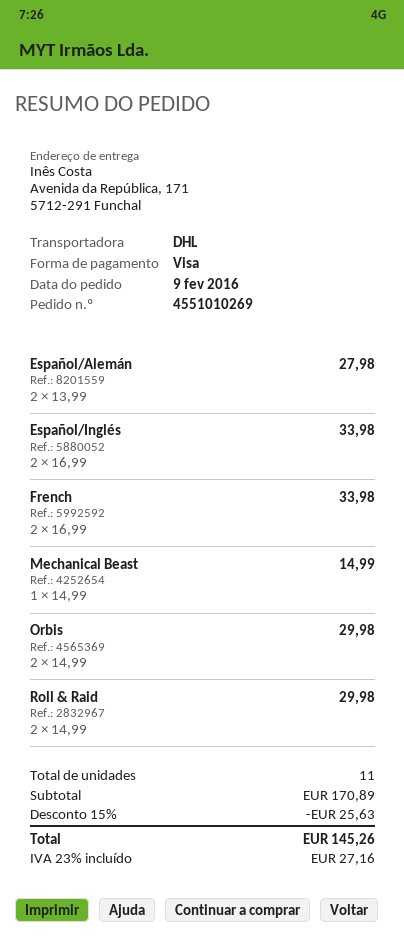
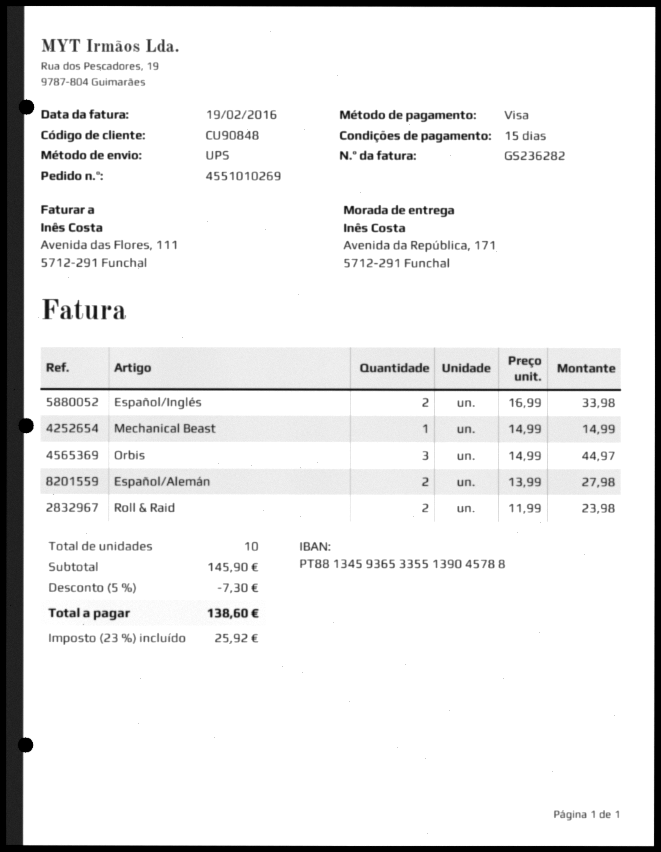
shipping method: DHL -> UPS
French: 2 x 16.99 = 33.98 -> none
Orbis: 2 x 14.99 = 29.98 -> 3 x 14.99 = 44.97
Roll & Raid: 2 x 14.99 = 29.98 -> 2 x 11.99 = 23.98
total quantity: 11 -> 10
subtotal: 170.89 -> 145.90
discount: 15% = 25.63 -> 5% = 7.30
tax: 23% = 27.16 -> 23% = 25.92
total: 145.26 -> 138.60

